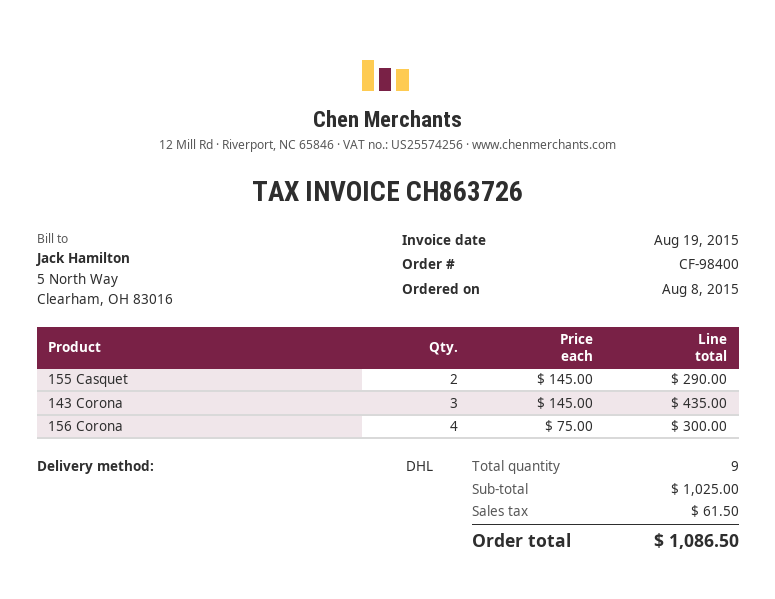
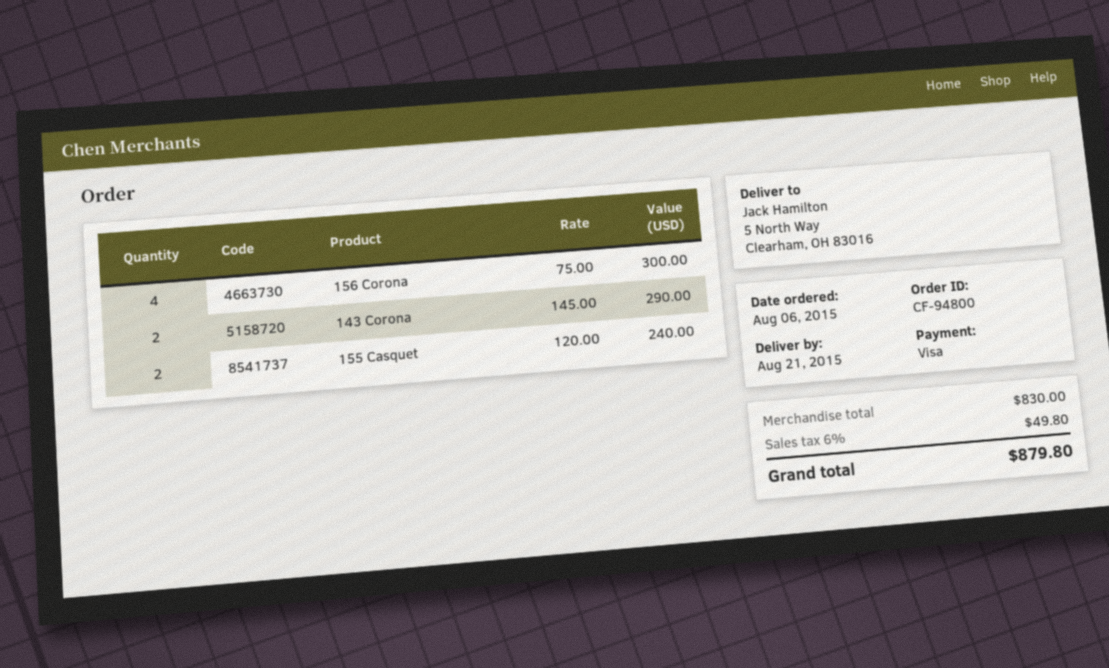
order number: CF-98400 -> CF-94800
order date: 2015-08-08 -> 2015-08-06
155 Casquet: 2 x 145.00 = 290.00 -> 2 x 120.00 = 240.00
143 Corona: 3 x 145.00 = 435.00 -> 2 x 145.00 = 290.00
subtotal: 1025.00 -> 830.00
tax: 61.50 -> 49.80
total: 1086.50 -> 879.80

